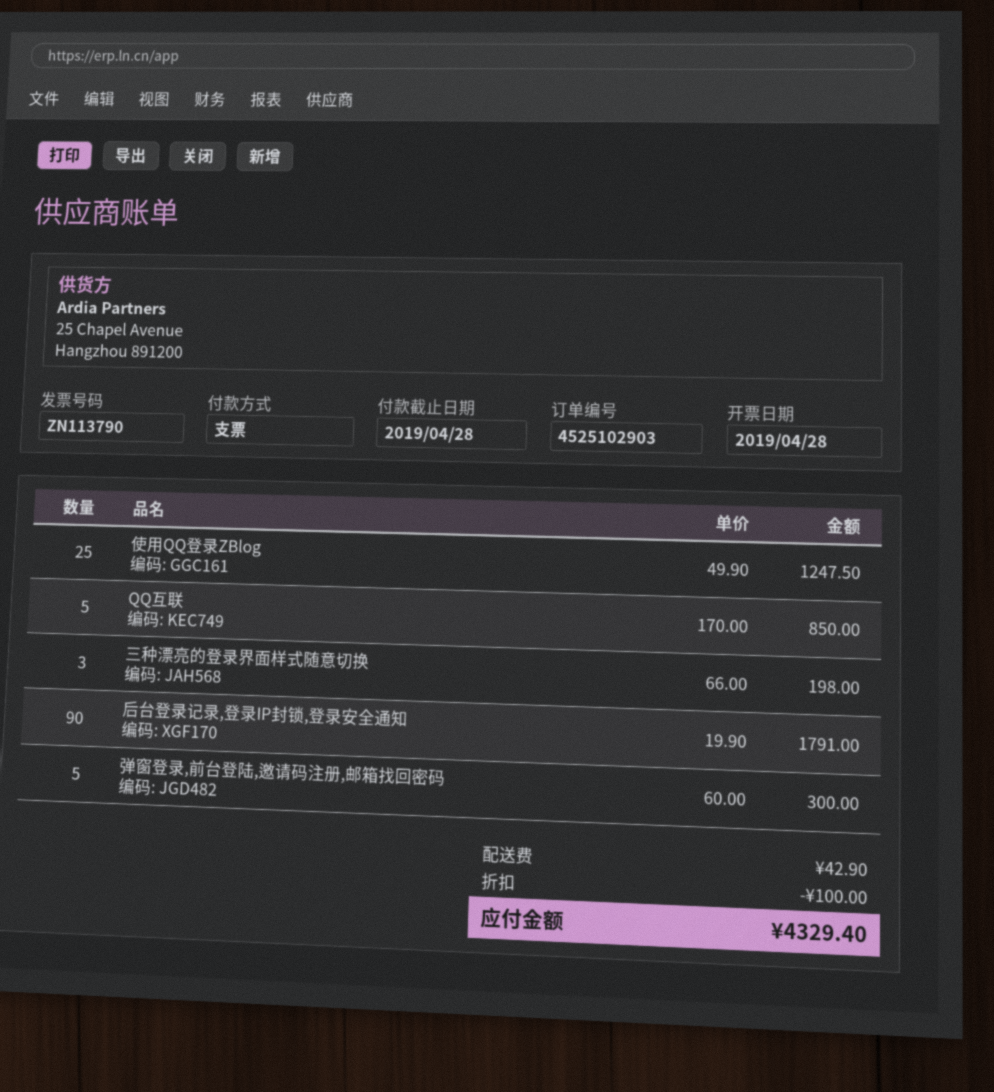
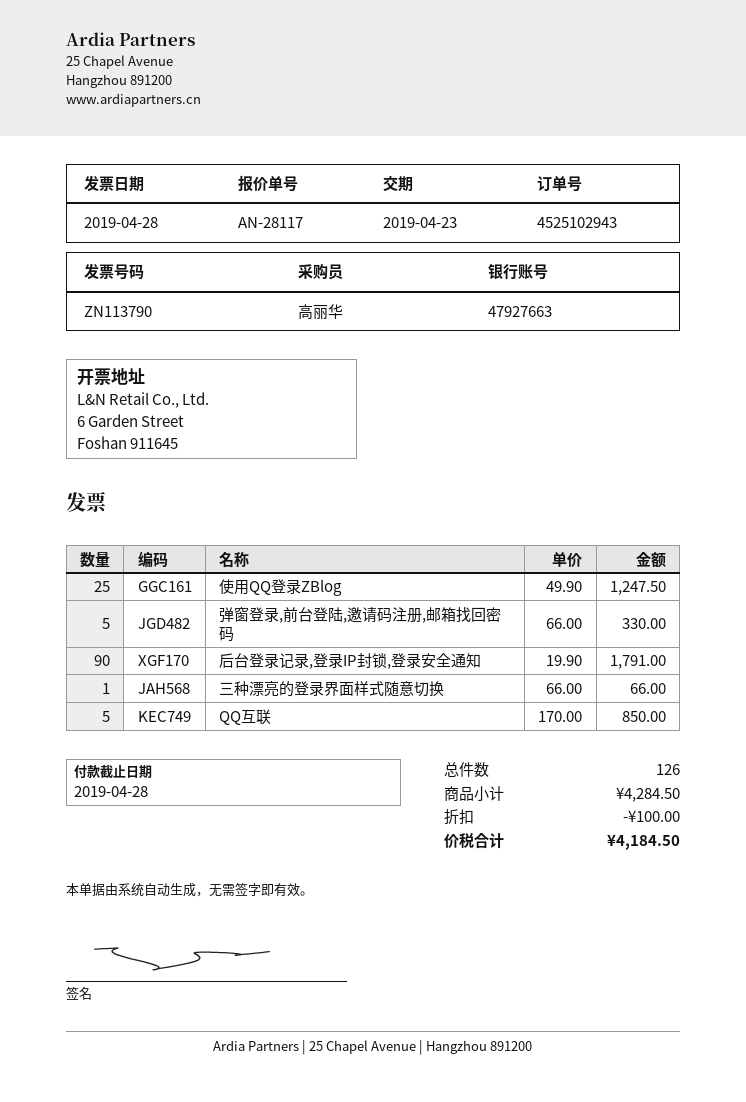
order number: 4525102903 -> 4525102943
三种漂亮的登录界面样式随意切换: 3 x 66.00 = 198.00 -> 1 x 66.00 = 66.00
弹窗登录,前台登陆,邀请码注册,邮箱找回密码: 5 x 60.00 = 300.00 -> 5 x 66.00 = 330.00
shipping: 42.90 -> none
total: 4329.40 -> 4184.50

